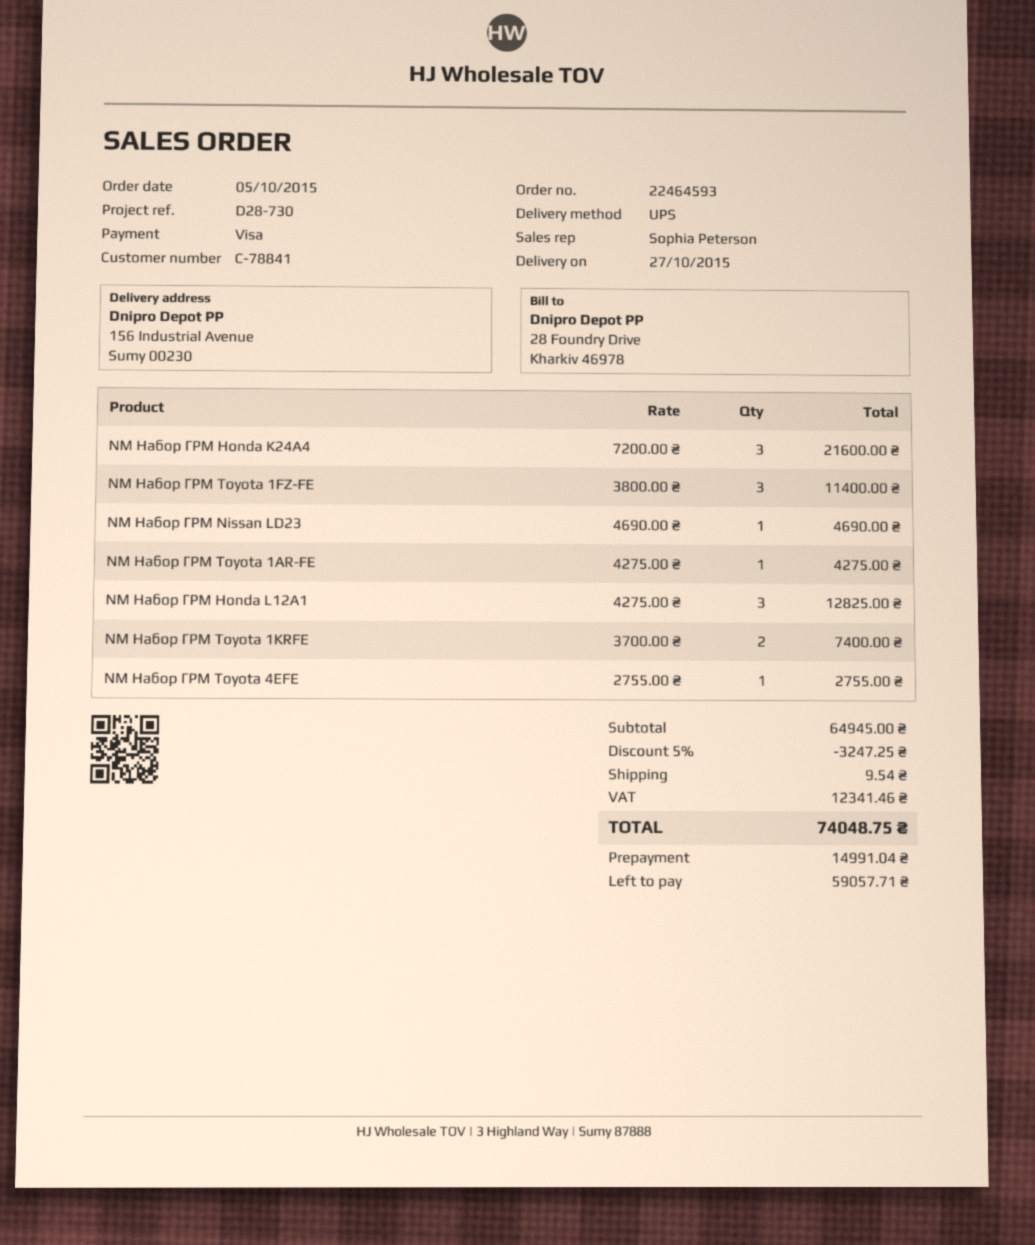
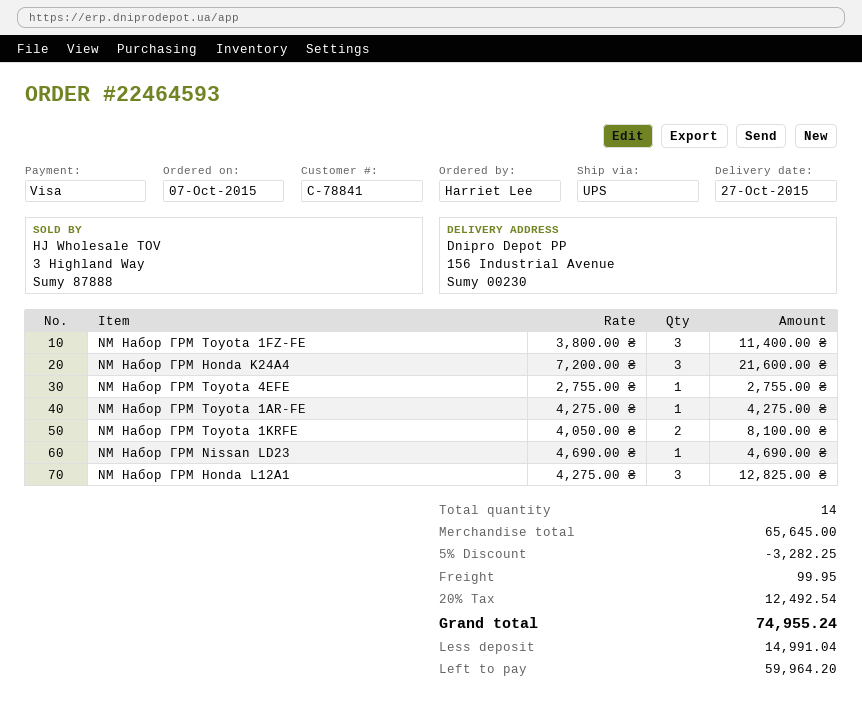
order date: 2015-10-05 -> 2015-10-07
NM Набор ГРМ Toyota 1KRFE: 2 x 3700.00 = 7400.00 -> 2 x 4050.00 = 8100.00
subtotal: 64945.00 -> 65645.00
discount: 5% = 3247.25 -> 5% = 3282.25
shipping: 9.54 -> 99.95
tax: 12341.46 -> 12492.54
total: 74048.75 -> 74955.24
balance: 59057.71 -> 59964.20

